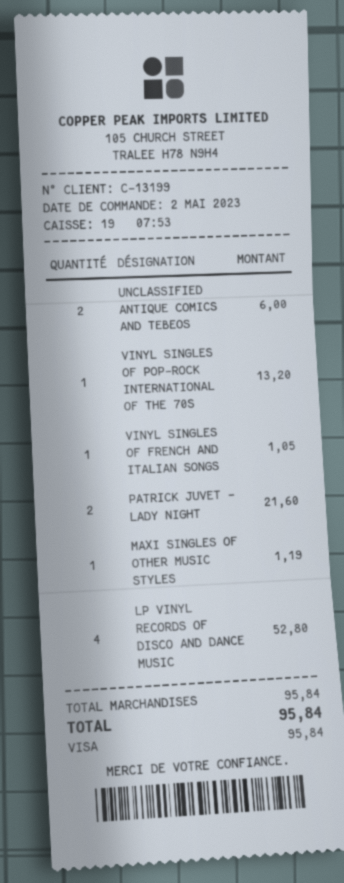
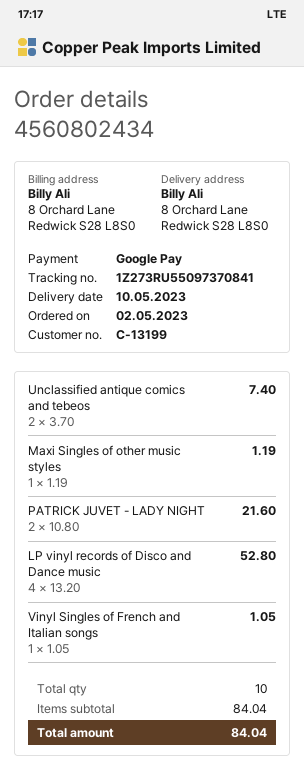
payment method: Visa -> Google Pay
UNCLASSIFIED ANTIQUE COMICS AND TEBEOS: 2 for 6.00 -> 2 for 7.40
VINYL SINGLES OF POP-ROCK INTERNATIONAL OF THE 70S: 1 for 13.20 -> none
subtotal: 95.84 -> 84.04
total: 95.84 -> 84.04

